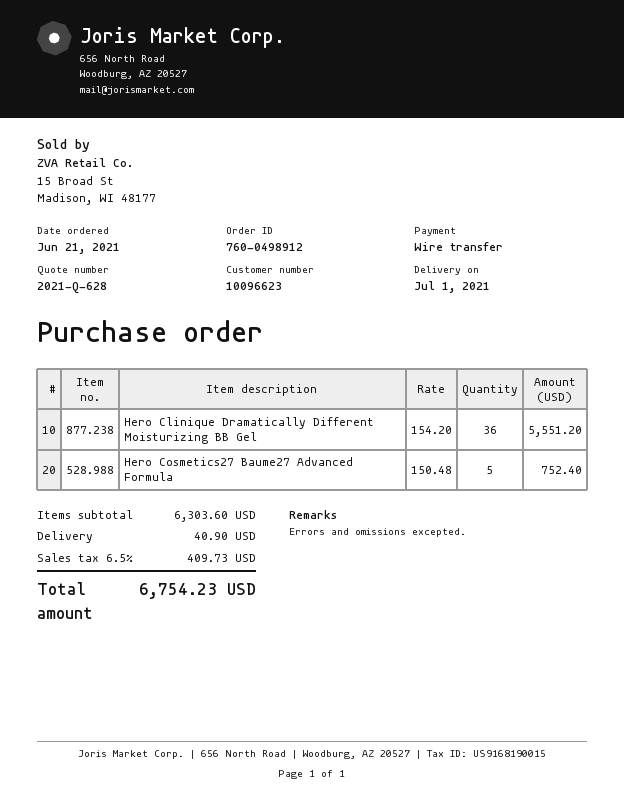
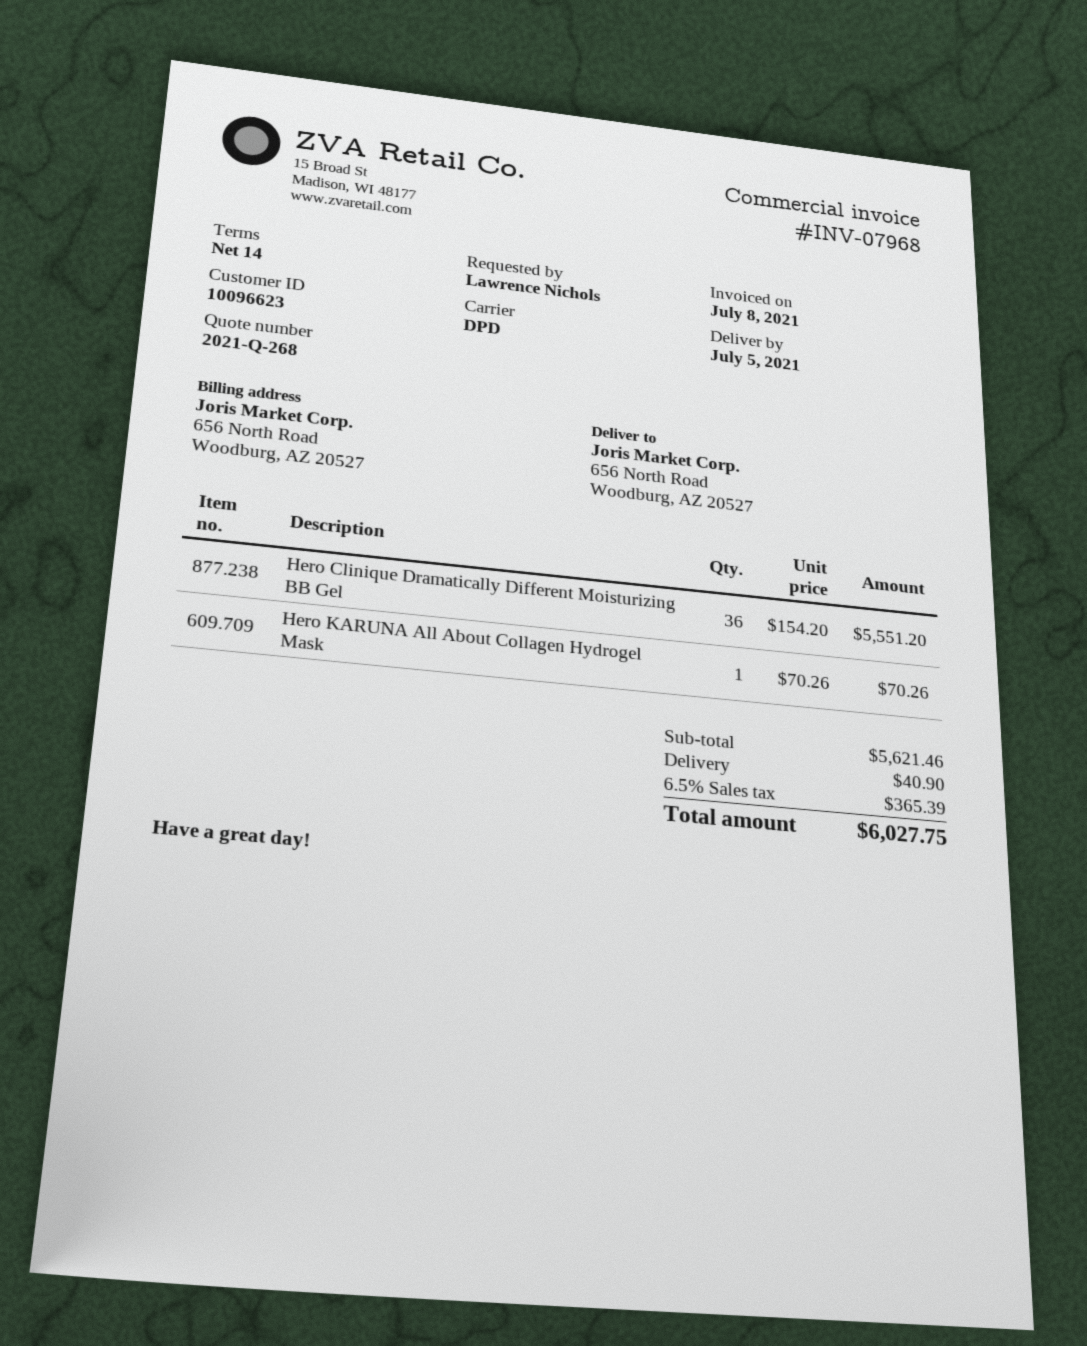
quote number: 2021-Q-628 -> 2021-Q-268
delivery date: 2021-07-01 -> 2021-07-05
Hero Cosmetics27 Baume27 Advanced Formula: 5 x 150.48 = 752.40 -> none
Hero KARUNA All About Collagen Hydrogel Mask: none -> 1 x 70.26 = 70.26
subtotal: 6303.60 -> 5621.46
tax: 6.5% = 409.73 -> 6.5% = 365.39
total: 6754.23 -> 6027.75

